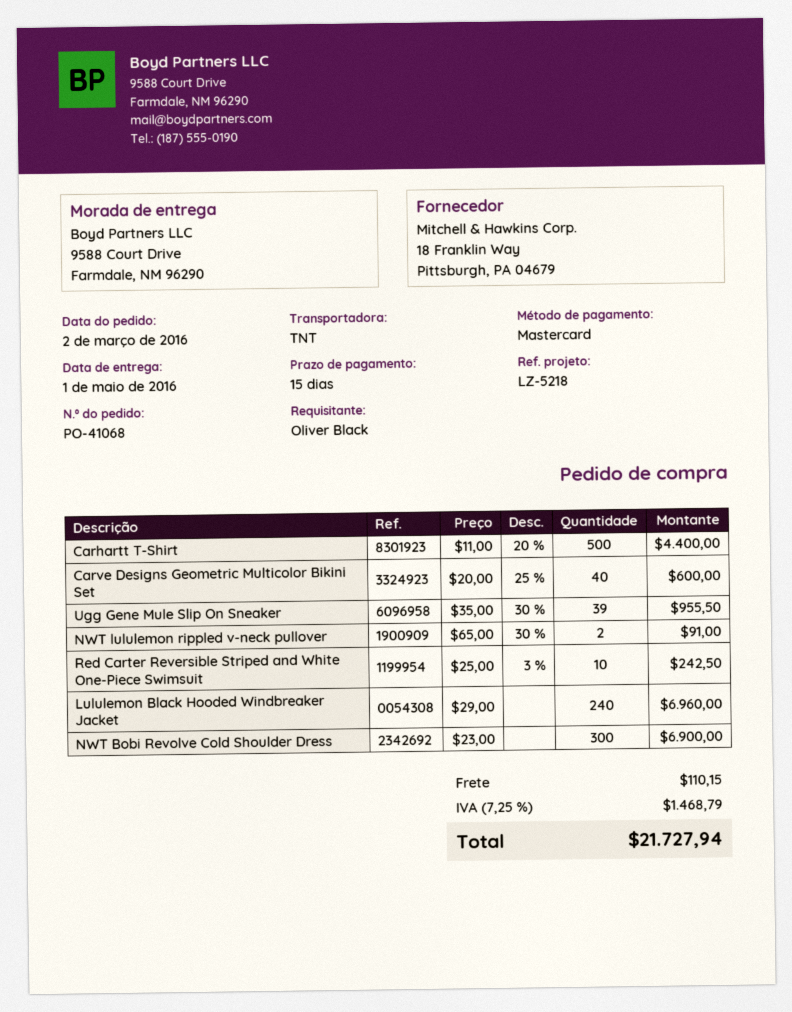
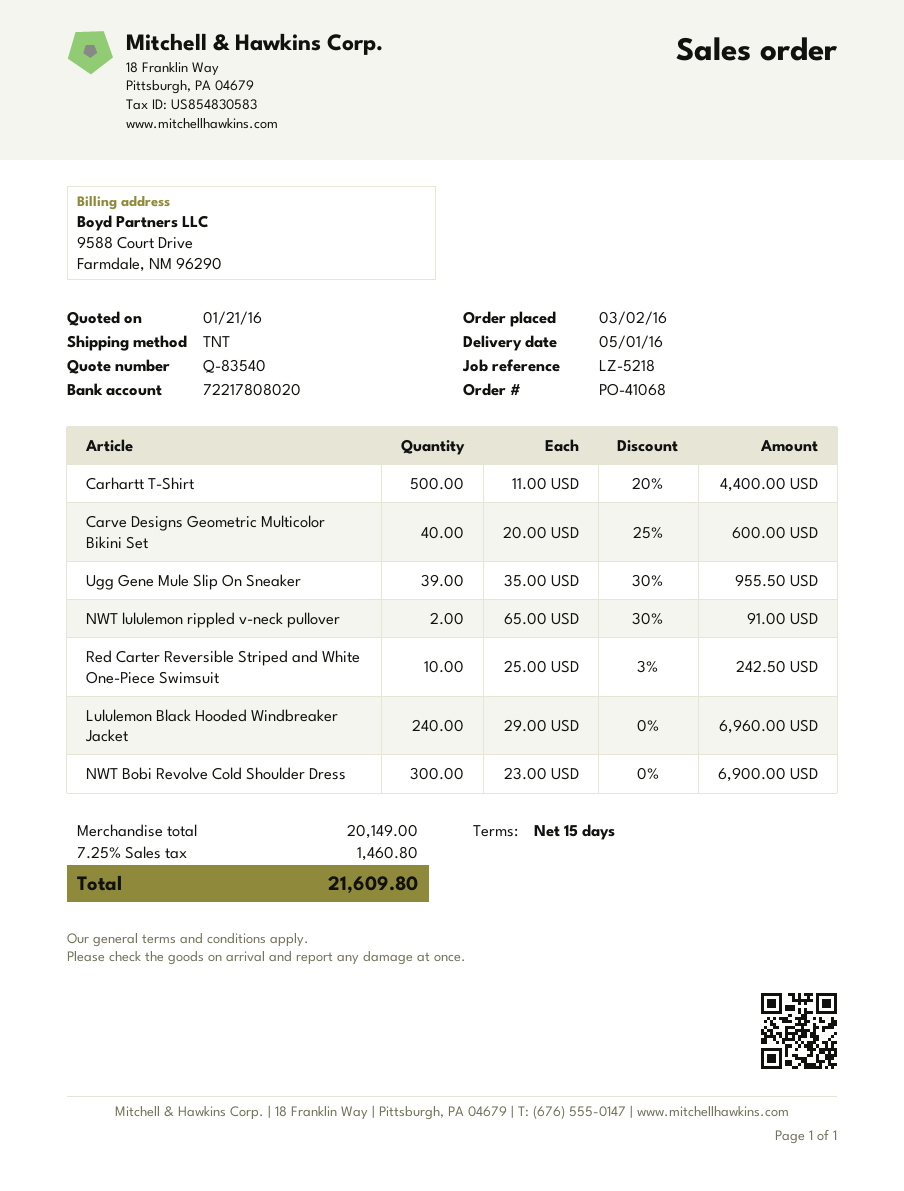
shipping: 110.15 -> none
tax: 7.25% = 1468.79 -> 7.25% = 1460.80
total: 21727.94 -> 21609.80

